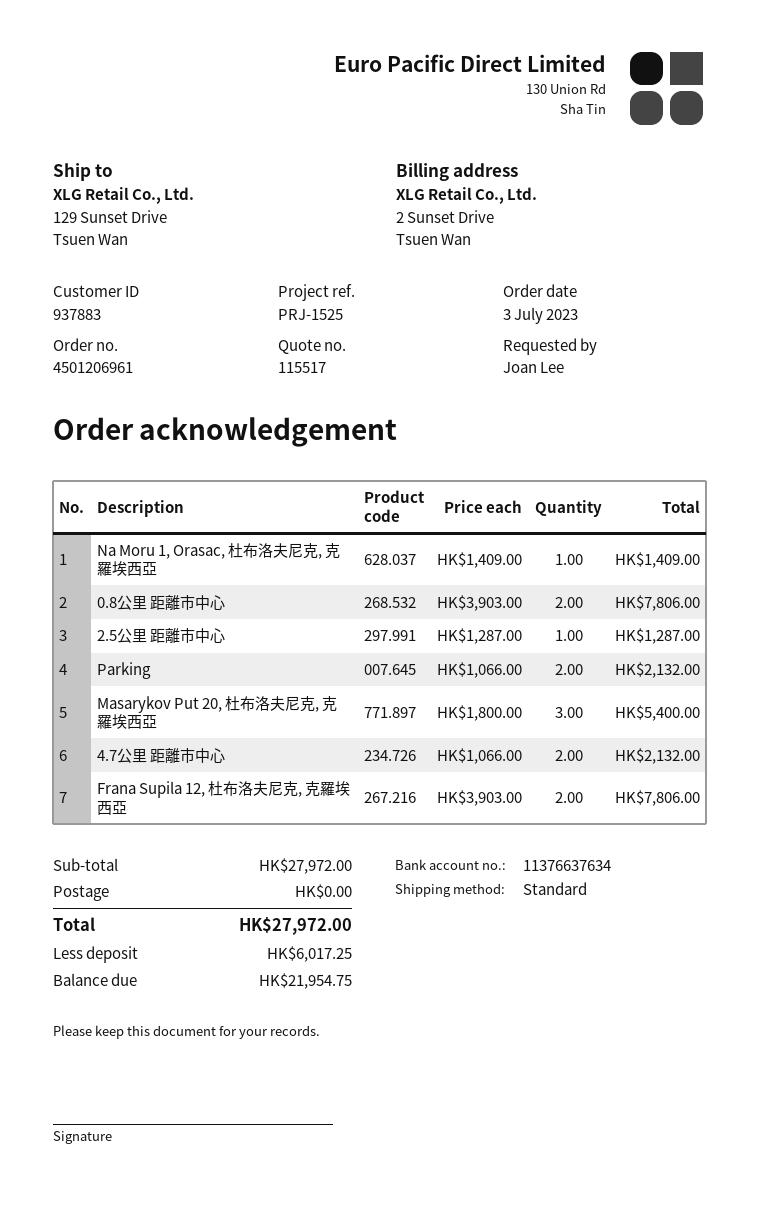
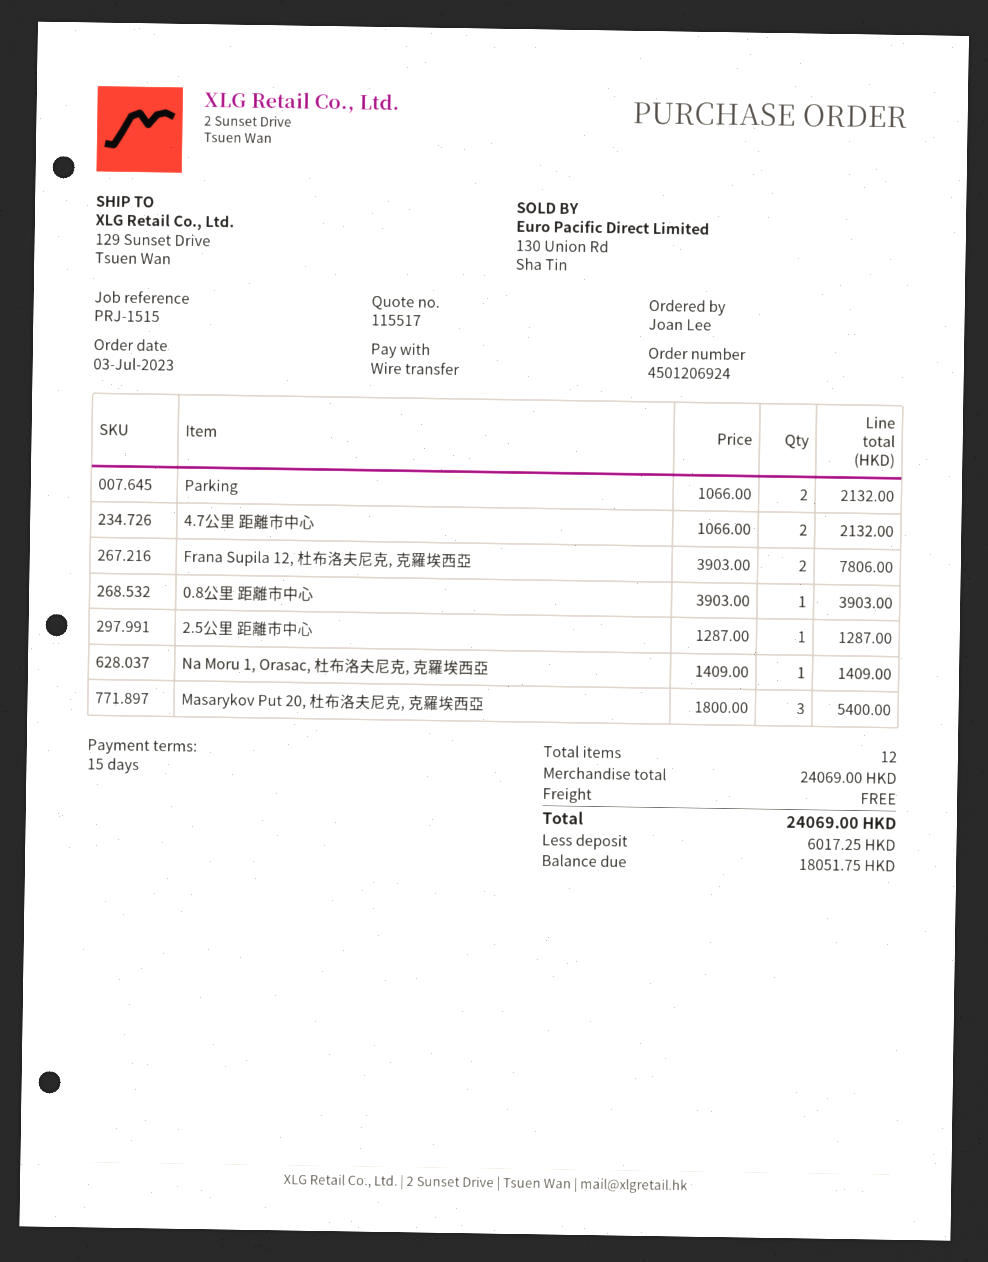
order number: 4501206961 -> 4501206924
reference: PRJ-1525 -> PRJ-1515
0.8公里 距離市中心: 2 x 3903.00 = 7806.00 -> 1 x 3903.00 = 3903.00
subtotal: 27972.00 -> 24069.00
total: 27972.00 -> 24069.00
balance: 21954.75 -> 18051.75

